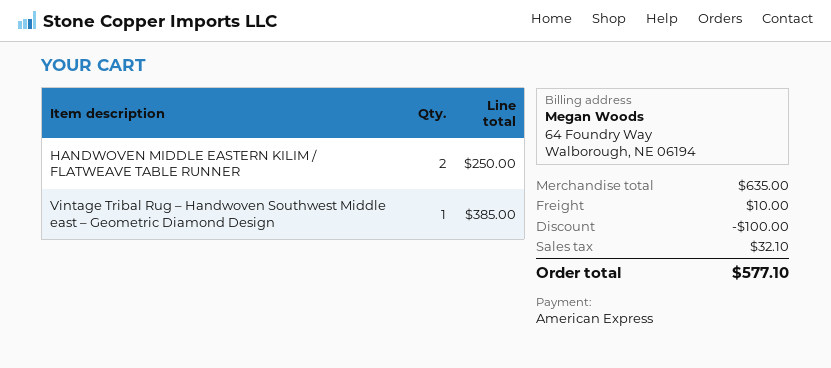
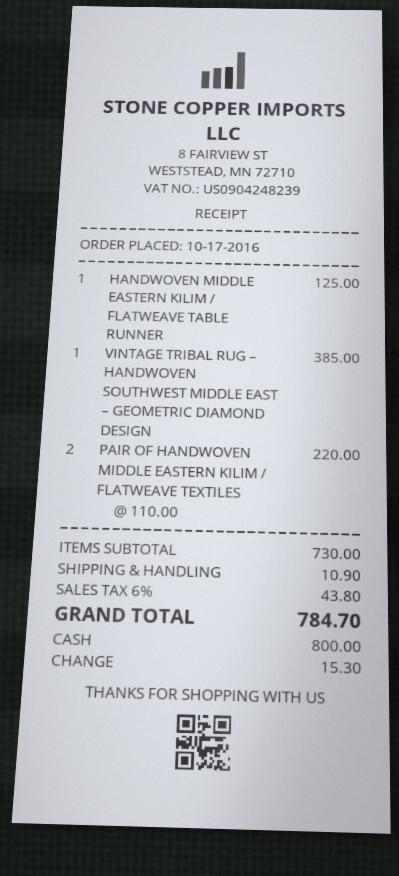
payment method: American Express -> cash
HANDWOVEN MIDDLE EASTERN KILIM / FLATWEAVE TABLE RUNNER: 2 for 250.00 -> 1 for 125.00
PAIR OF HANDWOVEN MIDDLE EASTERN KILIM / FLATWEAVE TEXTILES: none -> 2 for 220.00
subtotal: 635.00 -> 730.00
discount: 100.00 -> none
shipping: 10.00 -> 10.90
tax: 32.10 -> 43.80
total: 577.10 -> 784.70

